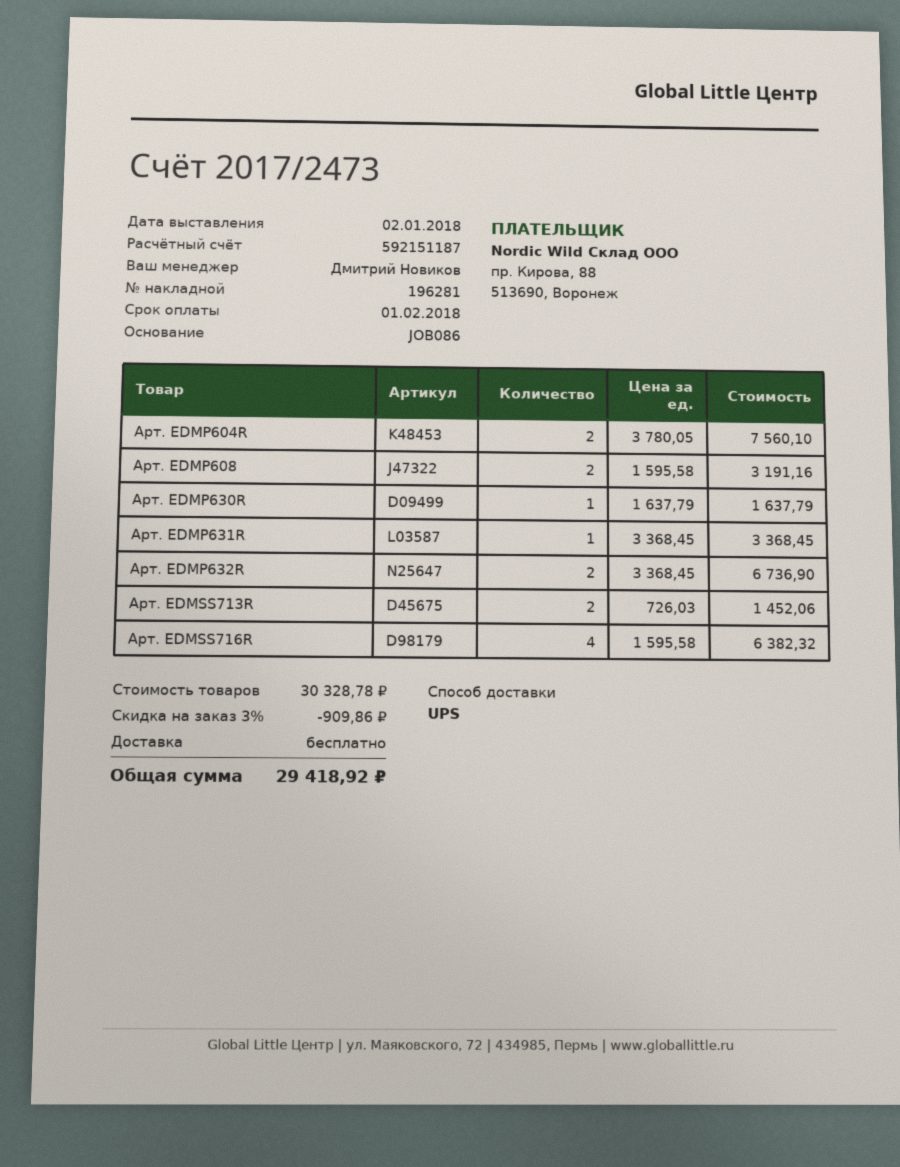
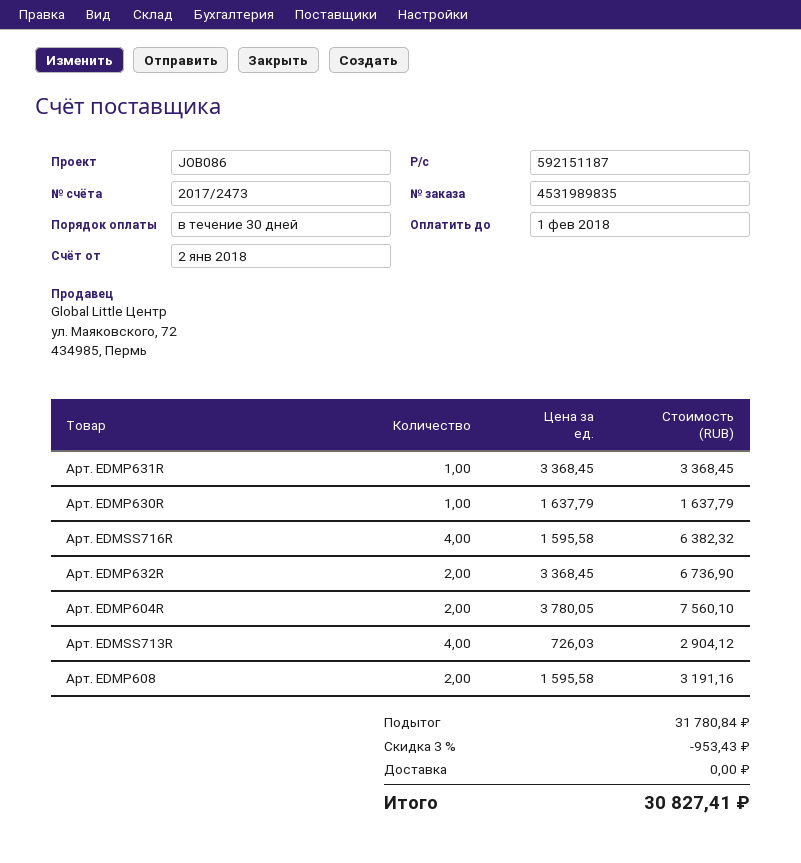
Арт. EDMSS713R: 2 x 726.03 = 1452.06 -> 4 x 726.03 = 2904.12
subtotal: 30328.78 -> 31780.84
discount: 3% = 909.86 -> 3% = 953.43
total: 29418.92 -> 30827.41

